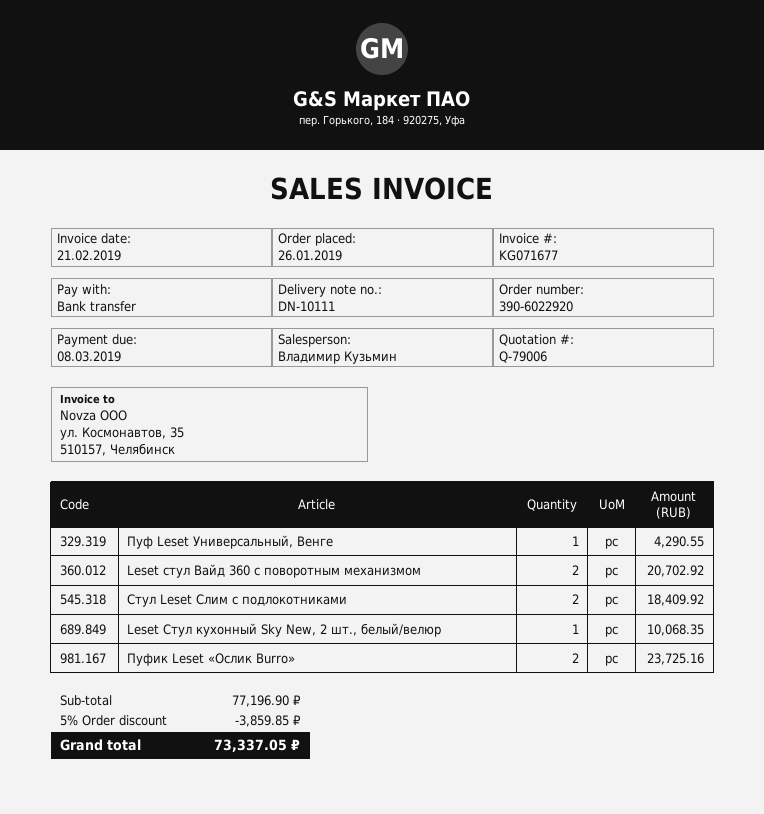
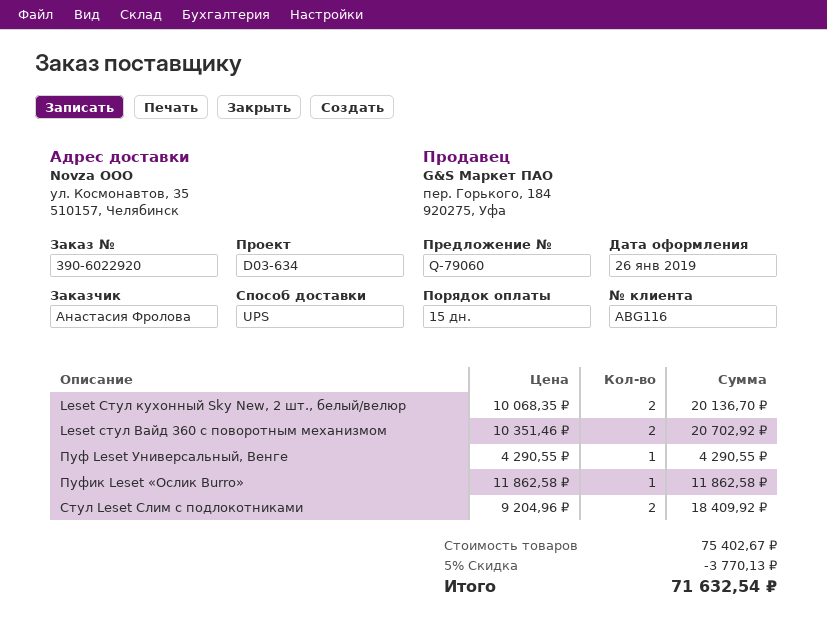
quote number: Q-79006 -> Q-79060
Leset Стул кухонный Sky New, 2 шт., белый/велюр: 1 for 10068.35 -> 2 for 20136.70
Пуфик Leset «Ослик Burro»: 2 for 23725.16 -> 1 for 11862.58
subtotal: 77196.90 -> 75402.67
discount: 5% = 3859.85 -> 5% = 3770.13
total: 73337.05 -> 71632.54

